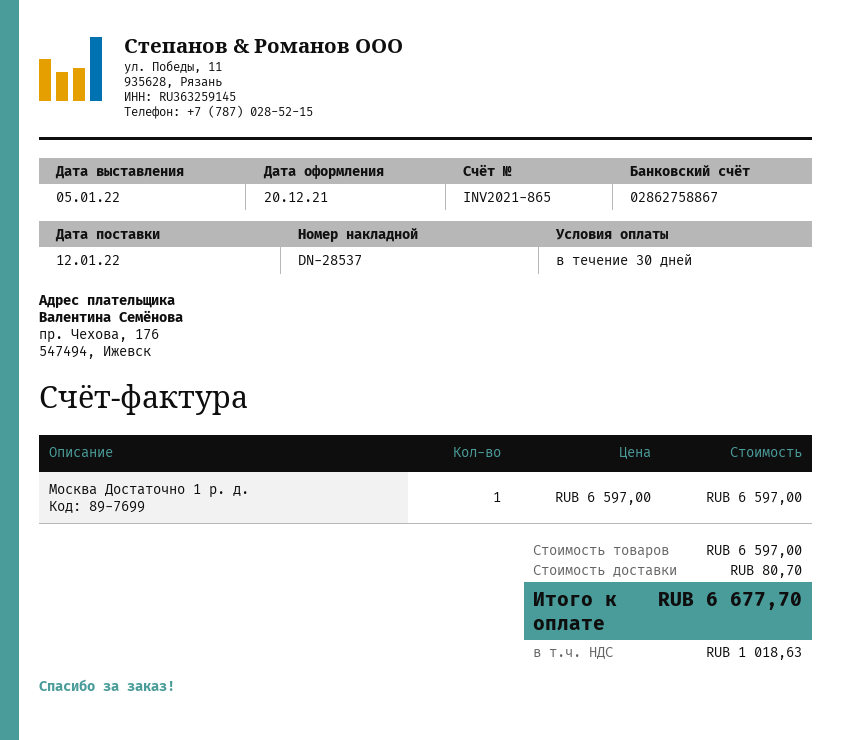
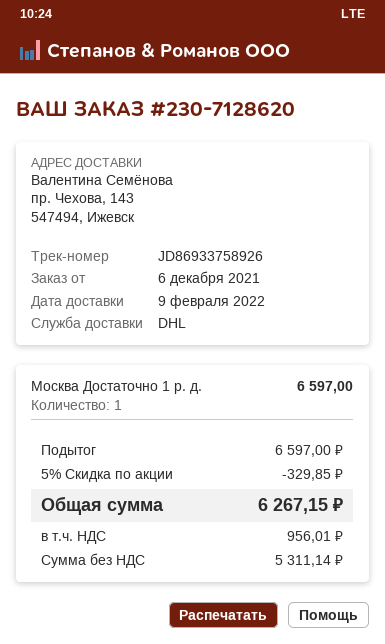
order date: 2021-12-20 -> 2021-12-06
delivery date: 2022-01-12 -> 2022-02-09
discount: none -> 5% = 329.85
shipping: 80.70 -> none
tax: 1018.63 -> 956.01
total: 6677.70 -> 6267.15

